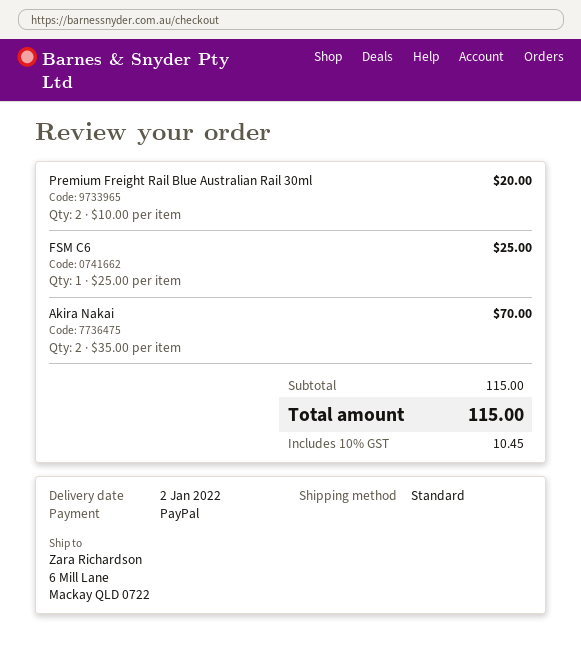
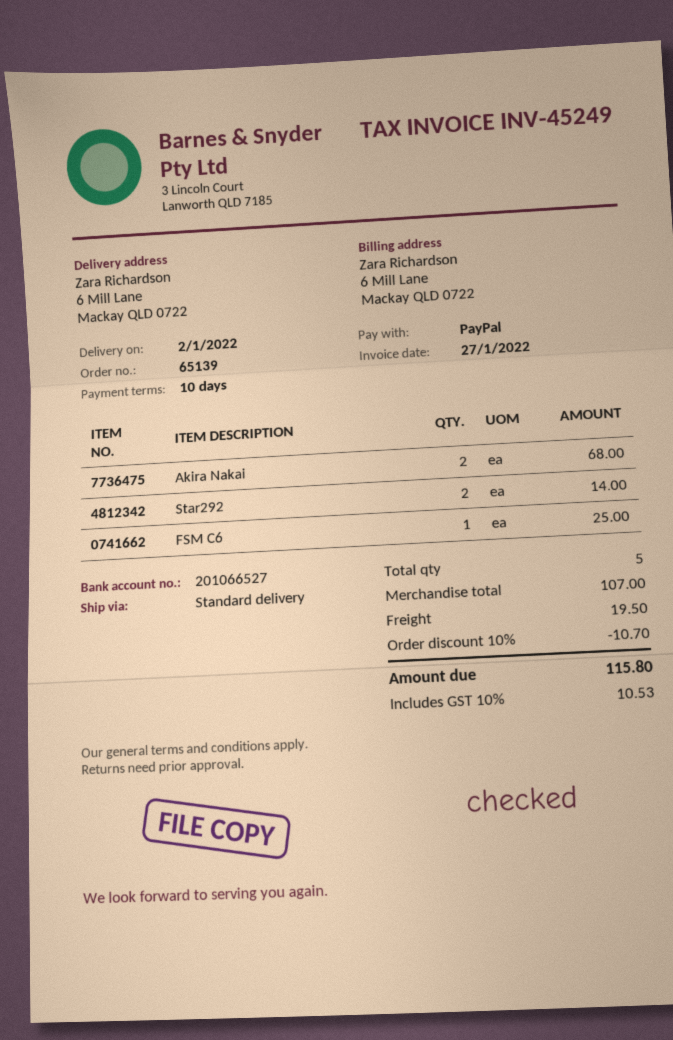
Premium Freight Rail Blue Australian Rail 30ml: 2 for 20.00 -> none
Akira Nakai: 2 for 70.00 -> 2 for 68.00
Star292: none -> 2 for 14.00
subtotal: 115.00 -> 107.00
discount: none -> 10% = 10.70
shipping: none -> 19.50
tax: 10% = 10.45 -> 10% = 10.53
total: 115.00 -> 115.80

